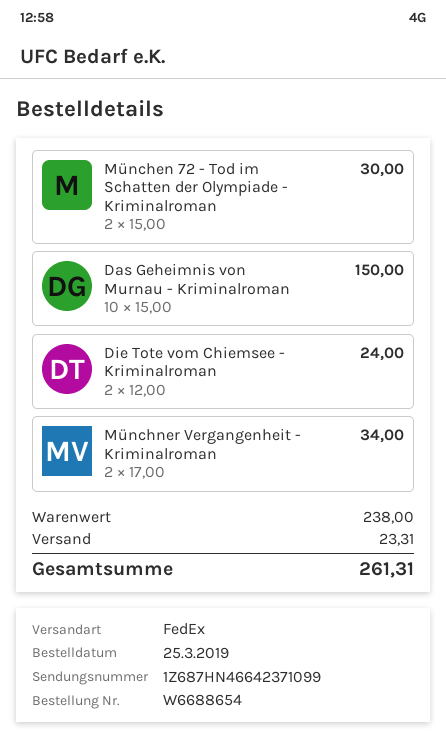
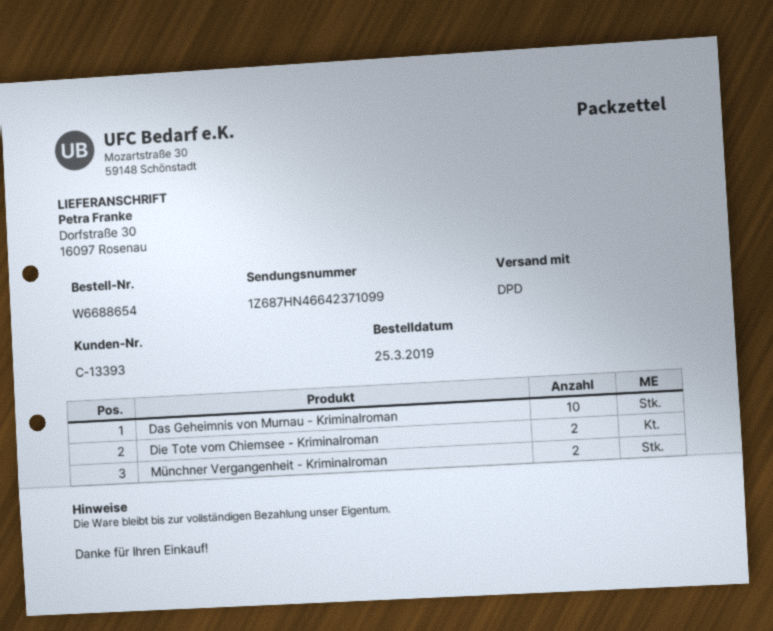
shipping method: FedEx -> DPD
München 72 - Tod im Schatten der Olympiade - Kriminalroman: 2 -> none

